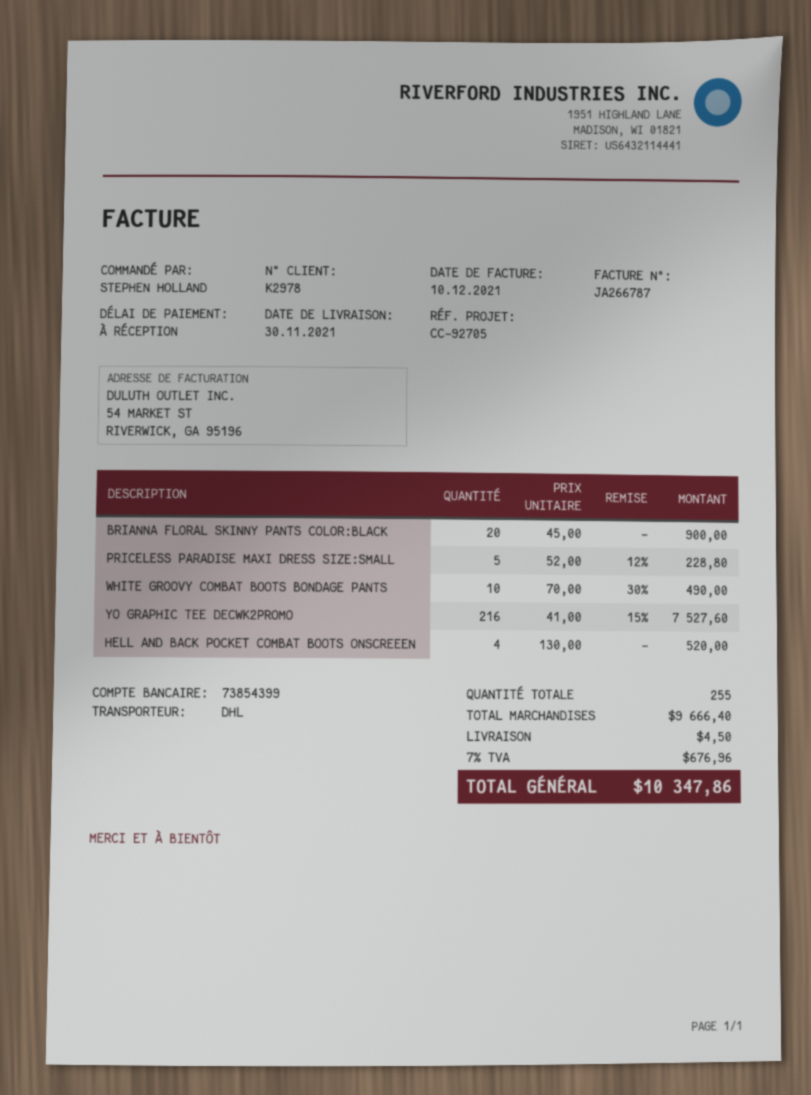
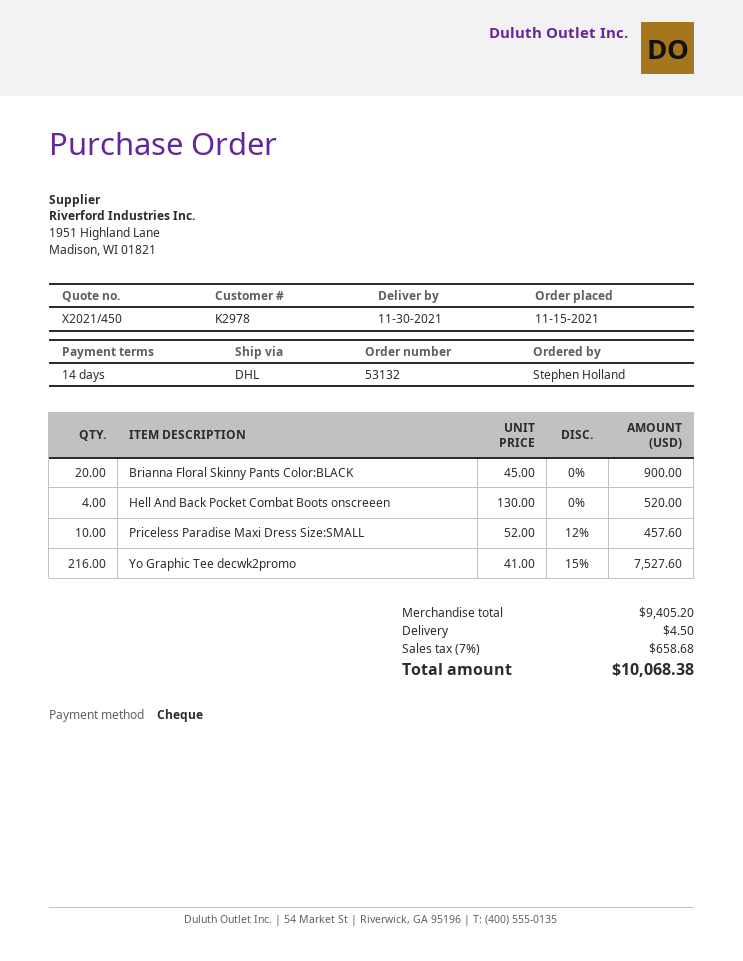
payment terms: on receipt -> 14 days
PRICELESS PARADISE MAXI DRESS SIZE:SMALL: 5 x 52.00 - 12% = 228.80 -> 10 x 52.00 - 12% = 457.60
WHITE GROOVY COMBAT BOOTS BONDAGE PANTS: 10 x 70.00 - 30% = 490.00 -> none
subtotal: 9666.40 -> 9405.20
tax: 7% = 676.96 -> 7% = 658.68
total: 10347.86 -> 10068.38

